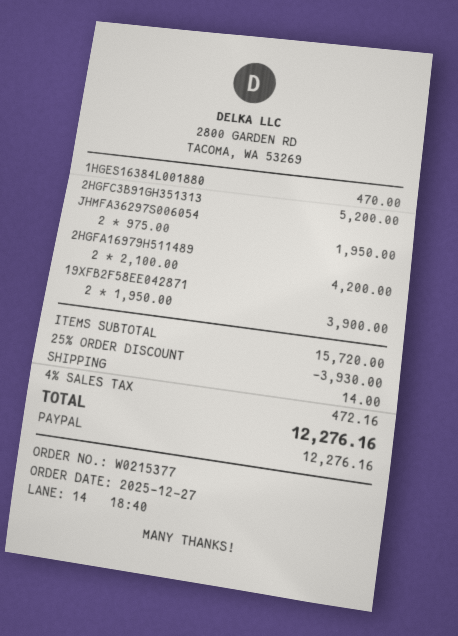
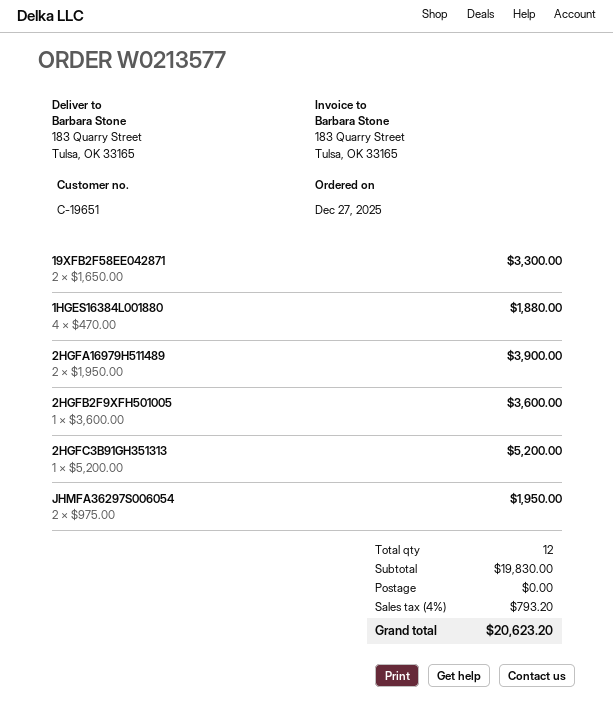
order number: W0215377 -> W0213577
1HGES16384L001880: 1 x 470.00 = 470.00 -> 4 x 470.00 = 1880.00
2HGFA16979H511489: 2 x 2100.00 = 4200.00 -> 2 x 1950.00 = 3900.00
19XFB2F58EE042871: 2 x 1950.00 = 3900.00 -> 2 x 1650.00 = 3300.00
2HGFB2F9XFH501005: none -> 1 x 3600.00 = 3600.00
subtotal: 15720.00 -> 19830.00
discount: 25% = 3930.00 -> none
shipping: 14.00 -> 0.00
tax: 4% = 472.16 -> 4% = 793.20
total: 12276.16 -> 20623.20

